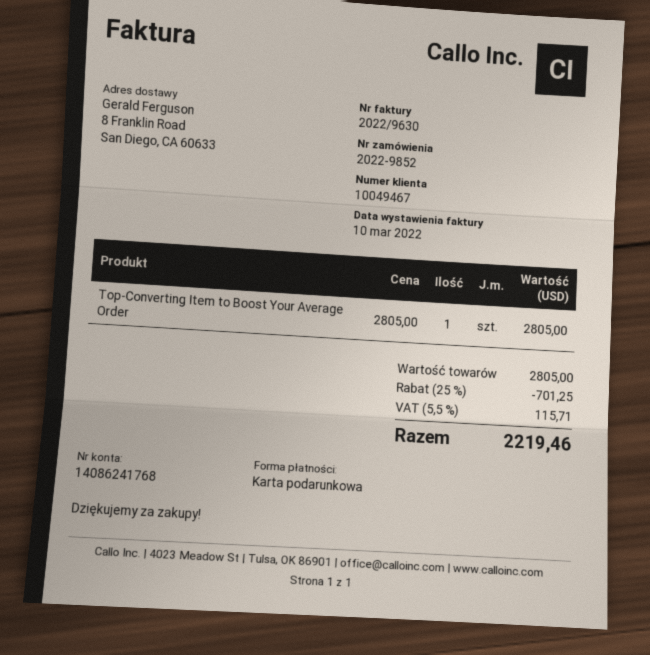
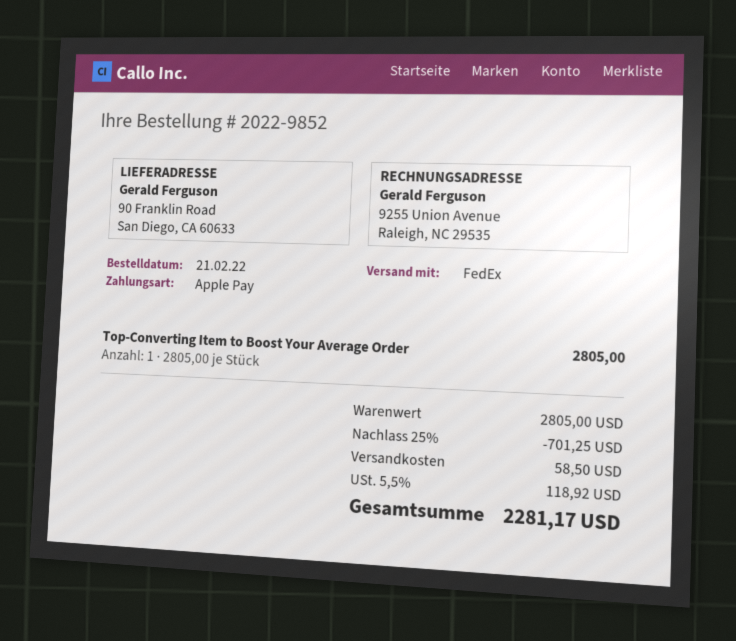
payment method: gift card -> Apple Pay
ship to: 8 Franklin Road, San Diego, CA 60633 -> 90 Franklin Road, San Diego, CA 60633
shipping: none -> 58.50
tax: 5.5% = 115.71 -> 5.5% = 118.92
total: 2219.46 -> 2281.17

